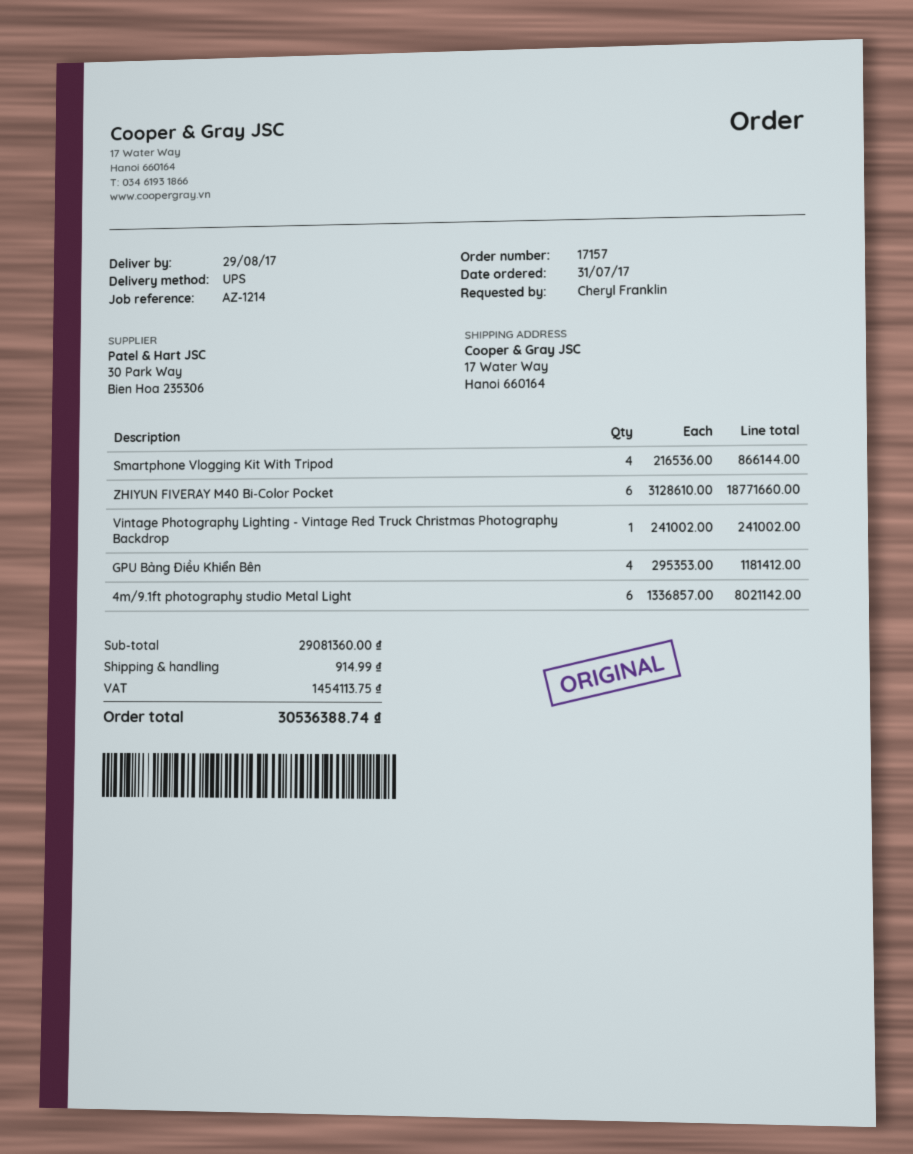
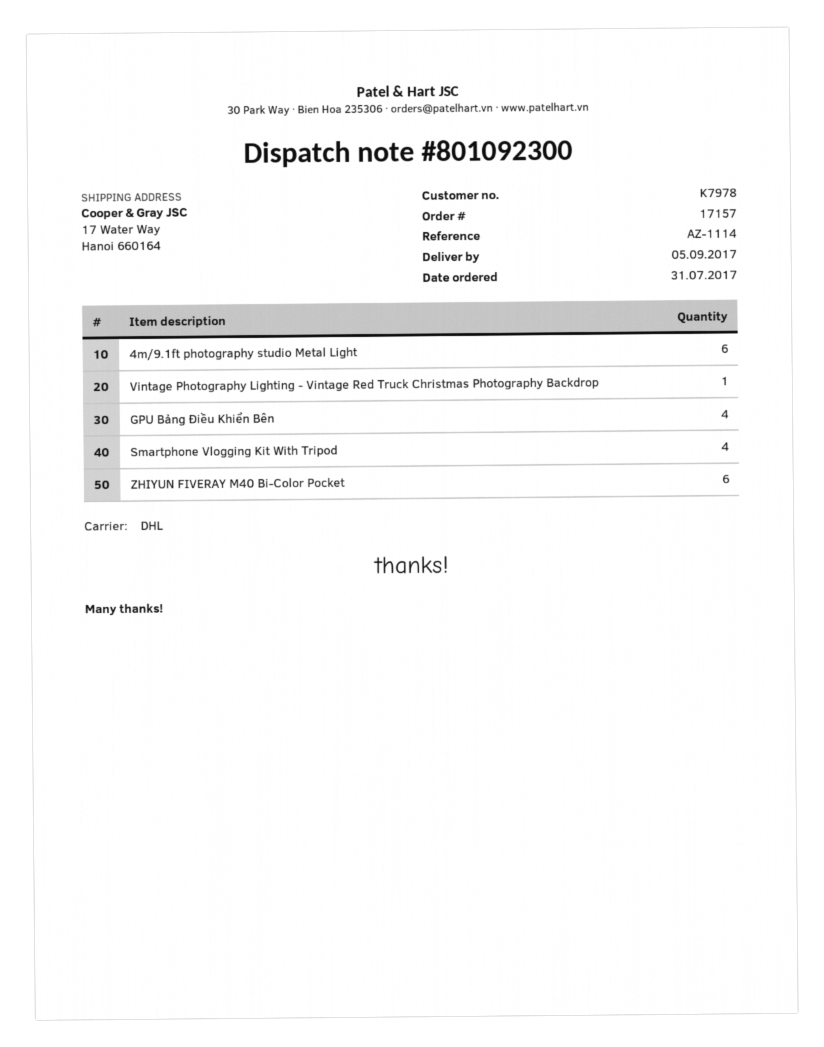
delivery date: 2017-08-29 -> 2017-09-05
reference: AZ-1214 -> AZ-1114
shipping method: UPS -> DHL

